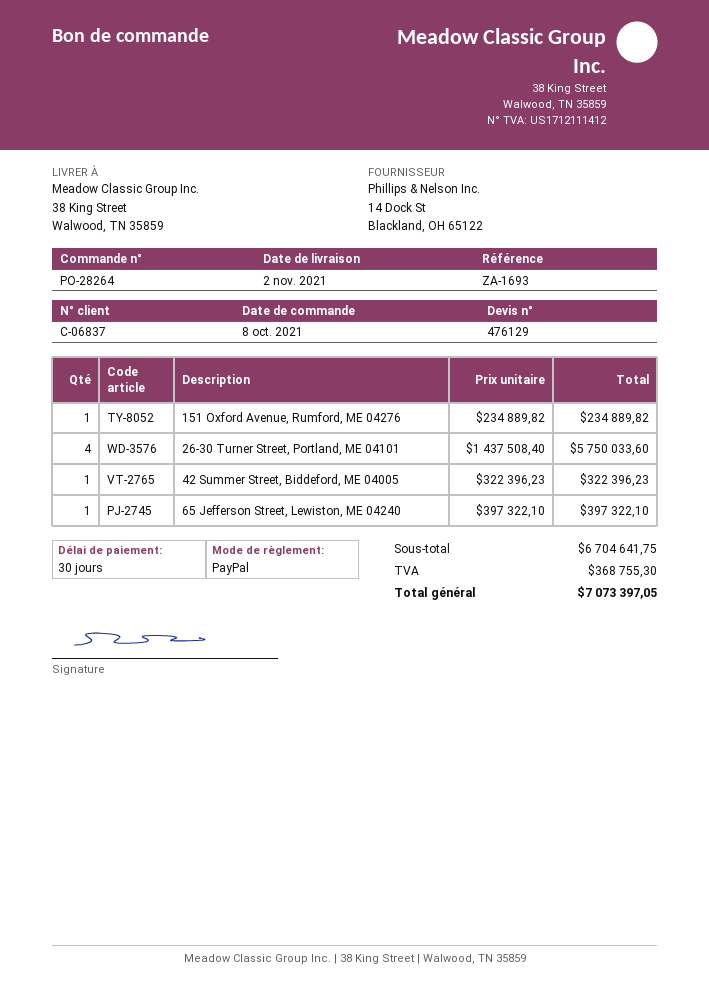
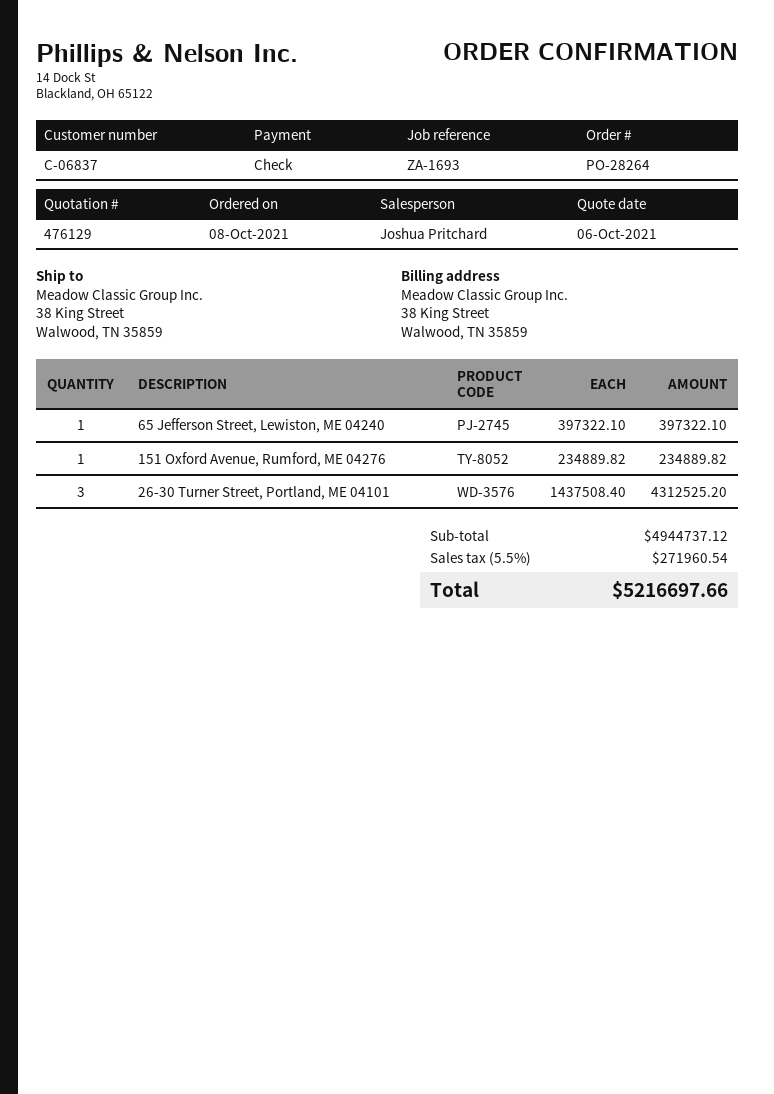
payment method: PayPal -> cheque
26-30 Turner Street, Portland, ME 04101: 4 x 1437508.40 = 5750033.60 -> 3 x 1437508.40 = 4312525.20
42 Summer Street, Biddeford, ME 04005: 1 x 322396.23 = 322396.23 -> none
subtotal: 6704641.75 -> 4944737.12
tax: 368755.30 -> 271960.54
total: 7073397.05 -> 5216697.66

